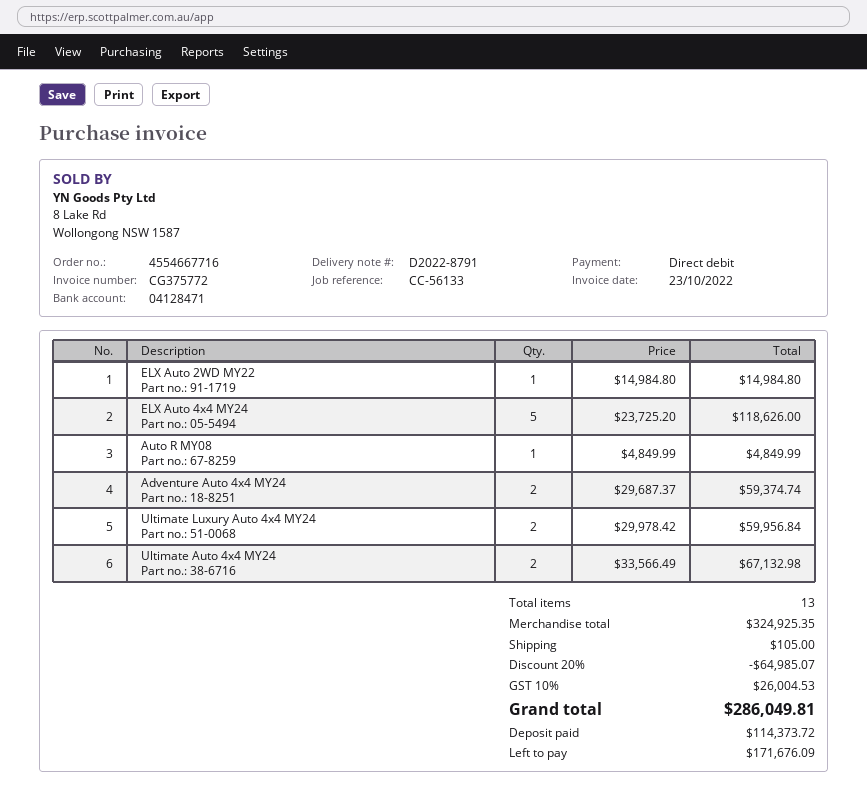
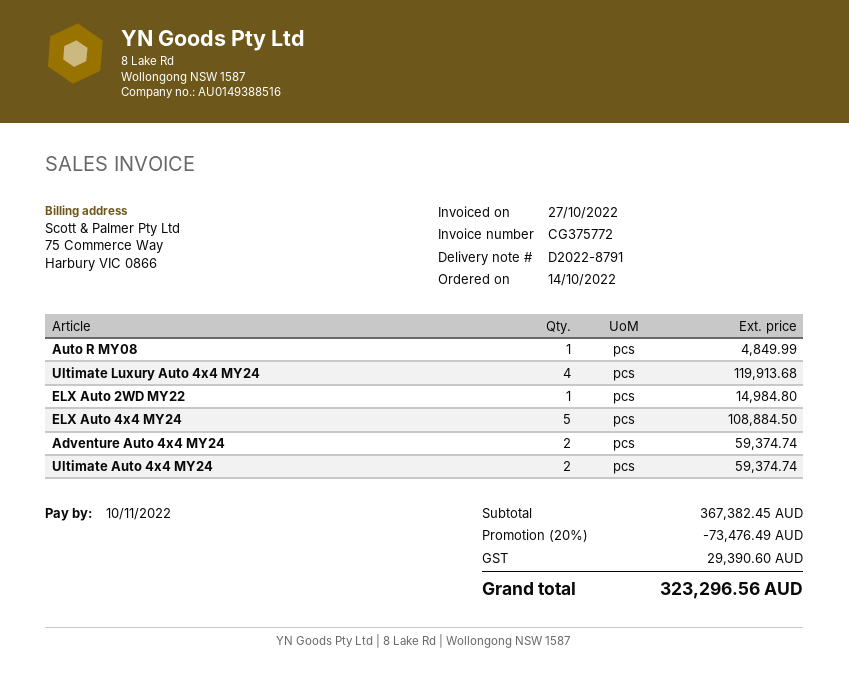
invoice date: 2022-10-23 -> 2022-10-27
ELX Auto 4x4 MY24: 5 for 118626.00 -> 5 for 108884.50
Ultimate Luxury Auto 4x4 MY24: 2 for 59956.84 -> 4 for 119913.68
Ultimate Auto 4x4 MY24: 2 for 67132.98 -> 2 for 59374.74
subtotal: 324925.35 -> 367382.45
discount: 20% = 64985.07 -> 20% = 73476.49
shipping: 105.00 -> none
tax: 26004.53 -> 29390.60
total: 286049.81 -> 323296.56

